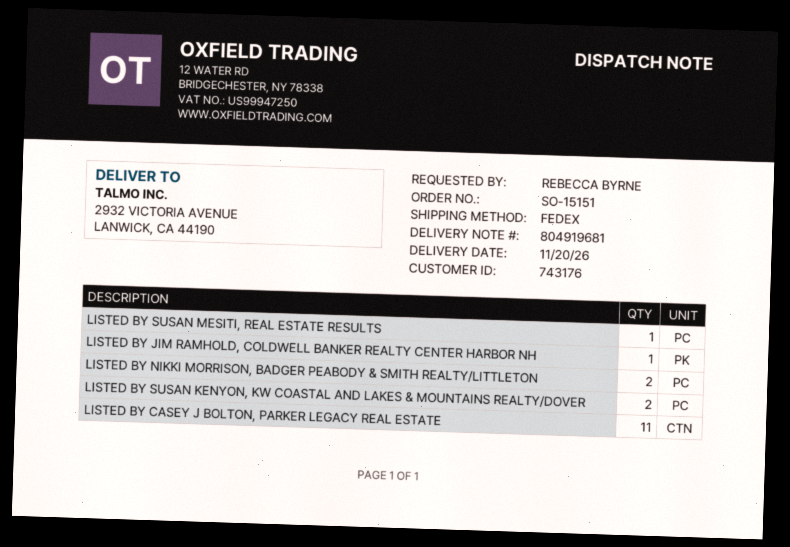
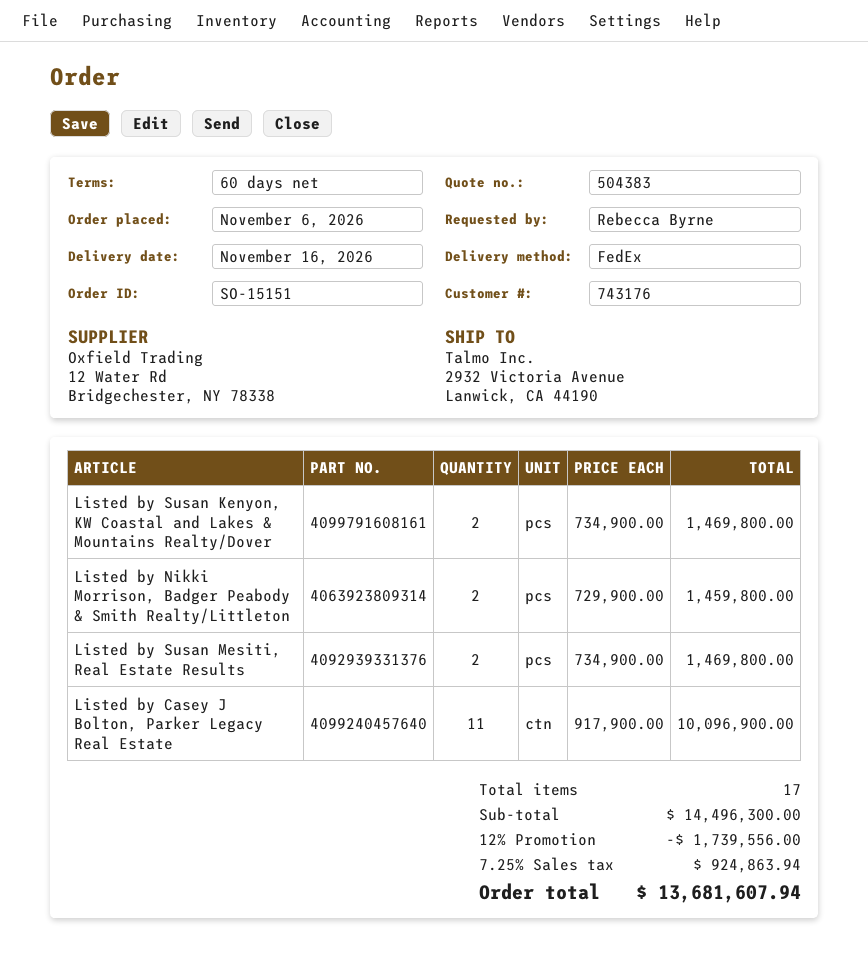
delivery date: 2026-11-20 -> 2026-11-16
LISTED BY SUSAN MESITI, REAL ESTATE RESULTS: 1 -> 2
LISTED BY JIM RAMHOLD, COLDWELL BANKER REALTY CENTER HARBOR NH: 1 -> none

